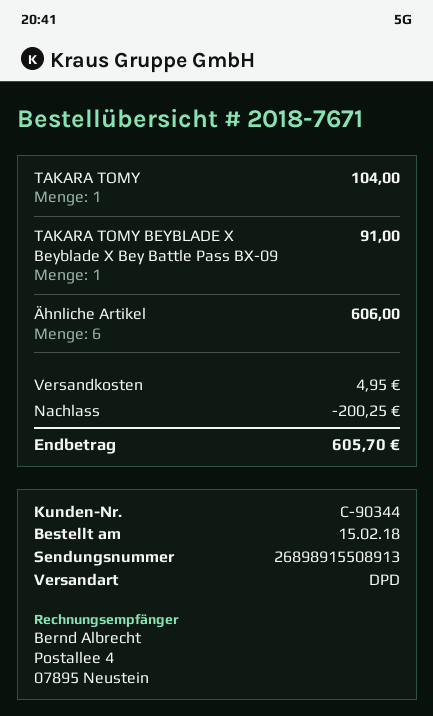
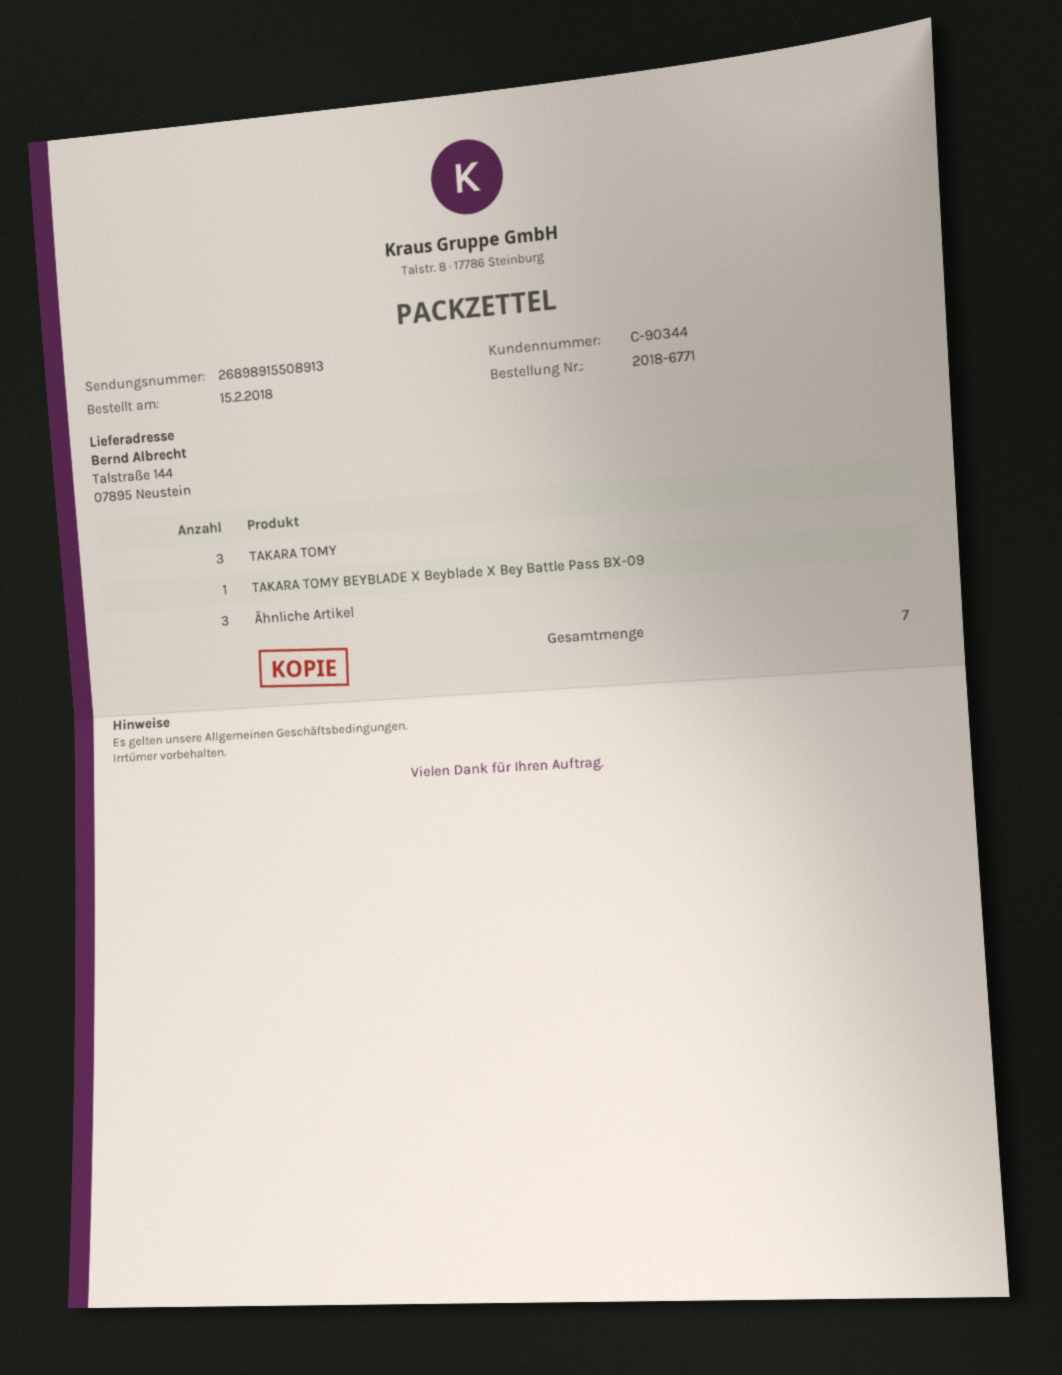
order number: 2018-7671 -> 2018-6771
TAKARA TOMY: 1 -> 3
Ähnliche Artikel: 6 -> 3

